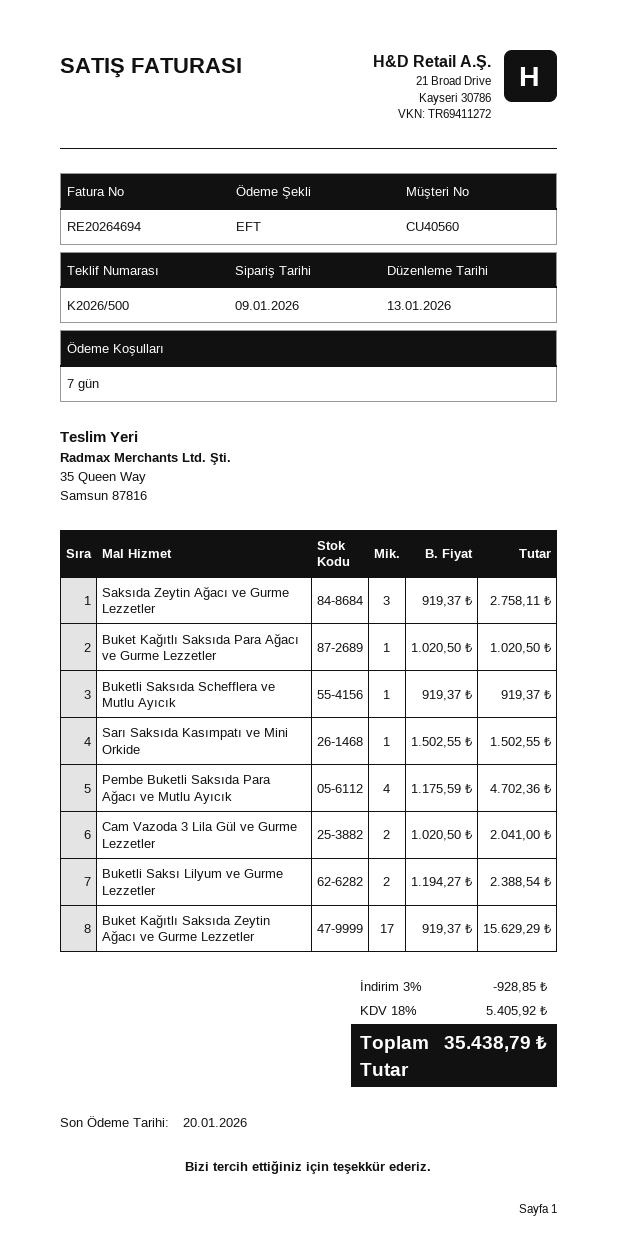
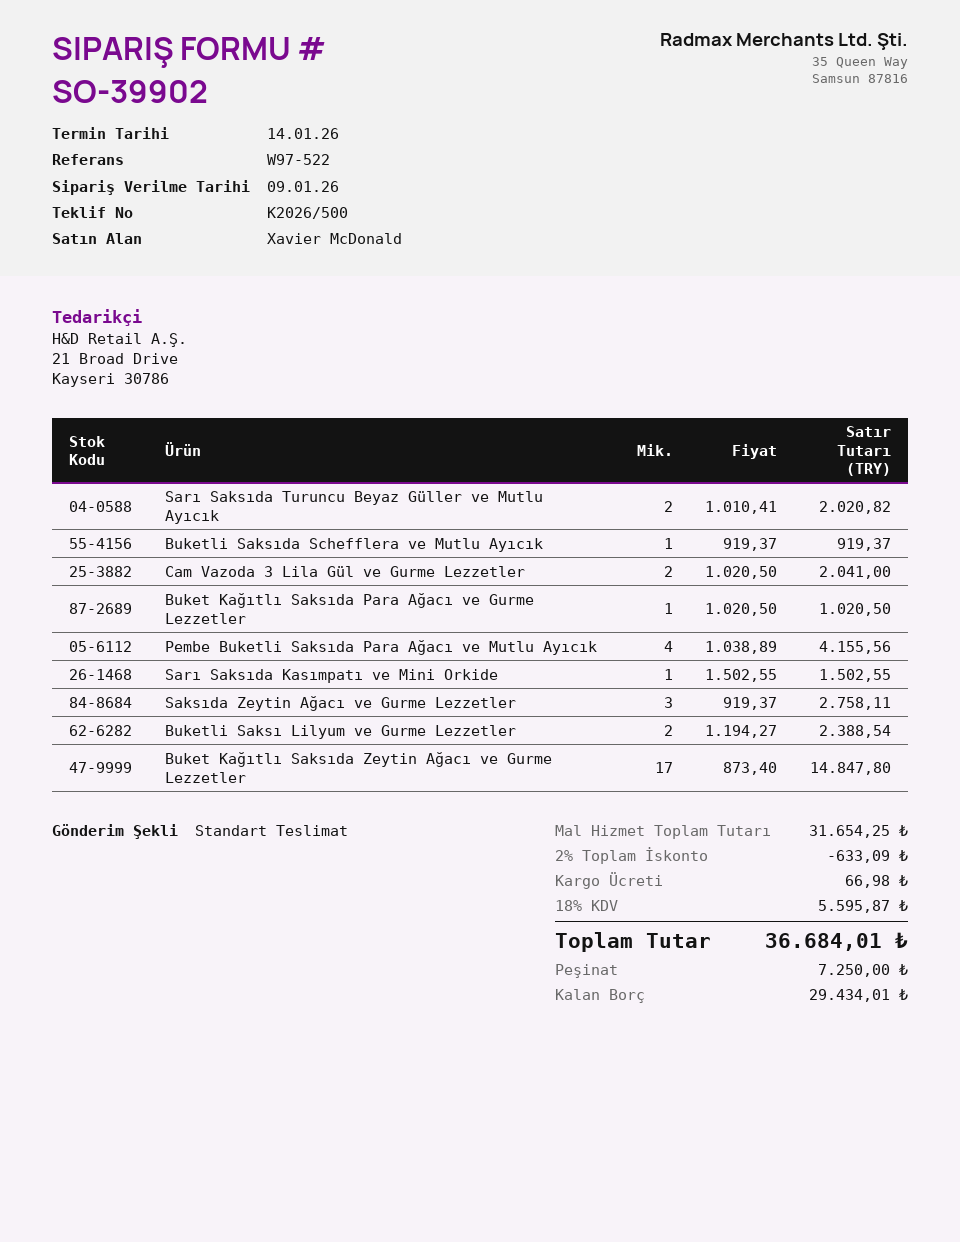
Pembe Buketli Saksıda Para Ağacı ve Mutlu Ayıcık: 4 x 1175.59 = 4702.36 -> 4 x 1038.89 = 4155.56
Buket Kağıtlı Saksıda Zeytin Ağacı ve Gurme Lezzetler: 17 x 919.37 = 15629.29 -> 17 x 873.40 = 14847.80
Sarı Saksıda Turuncu Beyaz Güller ve Mutlu Ayıcık: none -> 2 x 1010.41 = 2020.82
discount: 3% = 928.85 -> 2% = 633.09
shipping: none -> 66.98
tax: 18% = 5405.92 -> 18% = 5595.87
total: 35438.79 -> 36684.01

